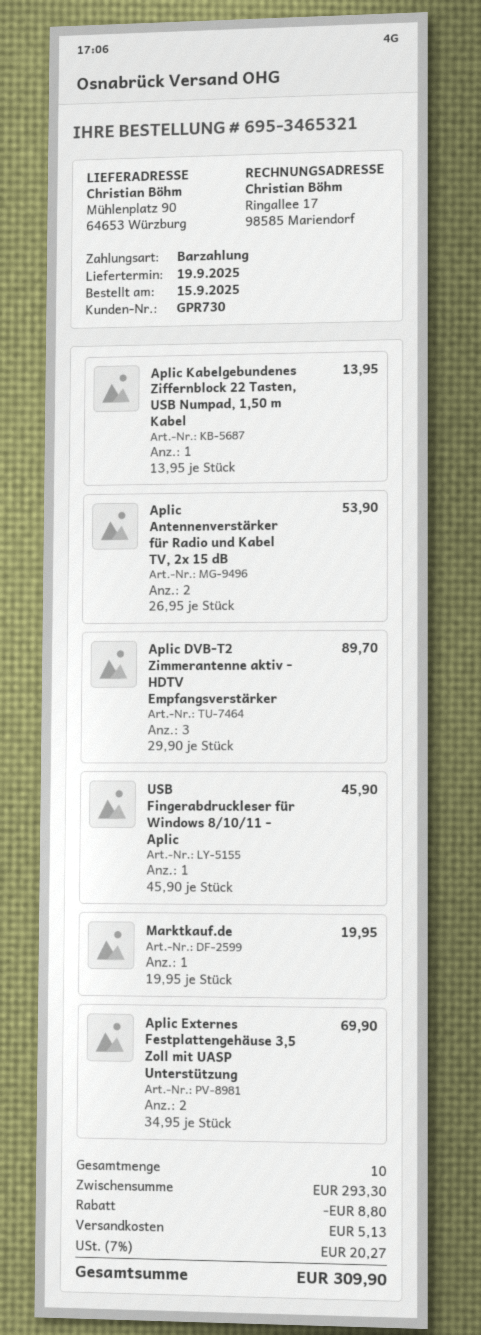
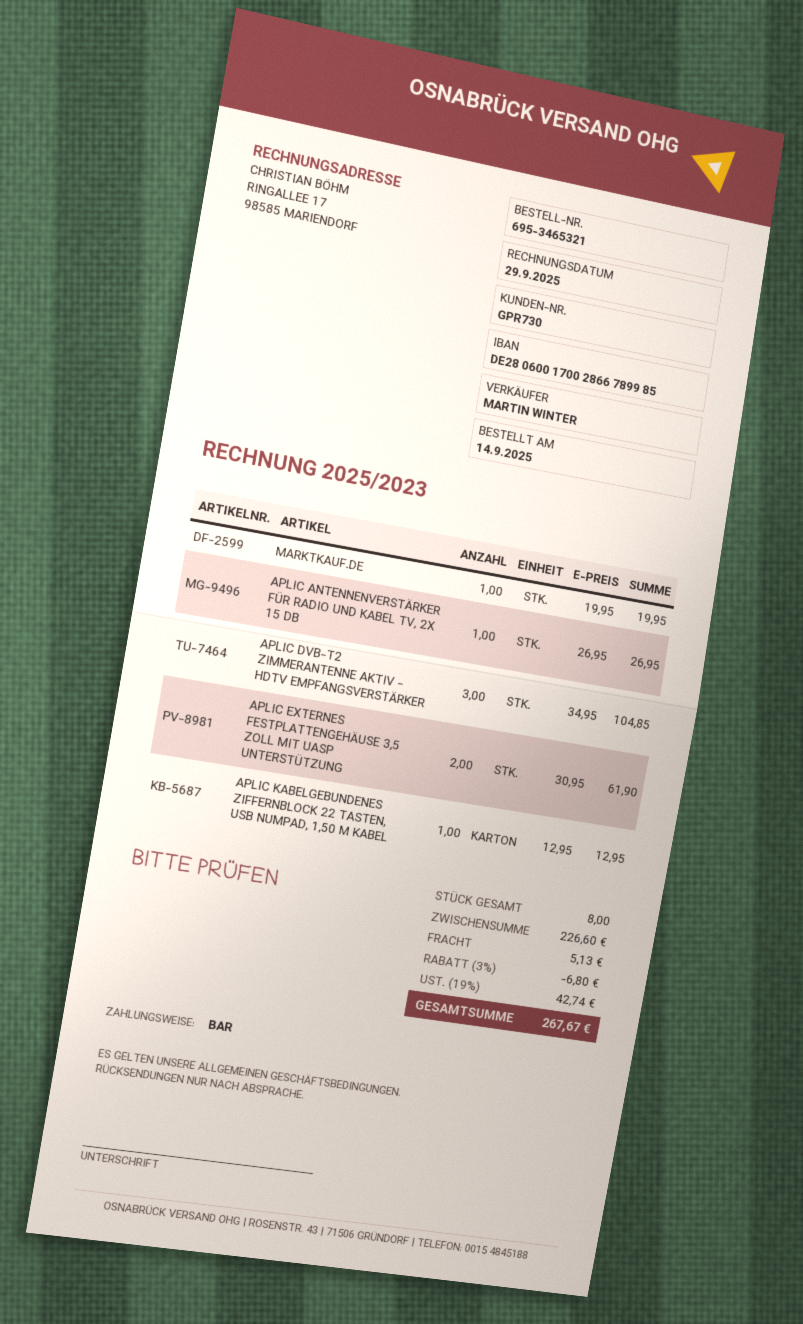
order date: 2025-09-15 -> 2025-09-14
Aplic Kabelgebundenes Ziffernblock 22 Tasten, USB Numpad, 1,50 m Kabel: 1 x 13.95 = 13.95 -> 1 x 12.95 = 12.95
Aplic Antennenverstärker für Radio und Kabel TV, 2x 15 dB: 2 x 26.95 = 53.90 -> 1 x 26.95 = 26.95
Aplic DVB-T2 Zimmerantenne aktiv - HDTV Empfangsverstärker: 3 x 29.90 = 89.70 -> 3 x 34.95 = 104.85
USB Fingerabdruckleser für Windows 8/10/11 - Aplic: 1 x 45.90 = 45.90 -> none
Aplic Externes Festplattengehäuse 3,5 Zoll mit UASP Unterstützung: 2 x 34.95 = 69.90 -> 2 x 30.95 = 61.90
total quantity: 10 -> 8
subtotal: 293.30 -> 226.60
discount: 8.80 -> 6.80
tax: 7% = 20.27 -> 19% = 42.74
total: 309.90 -> 267.67

